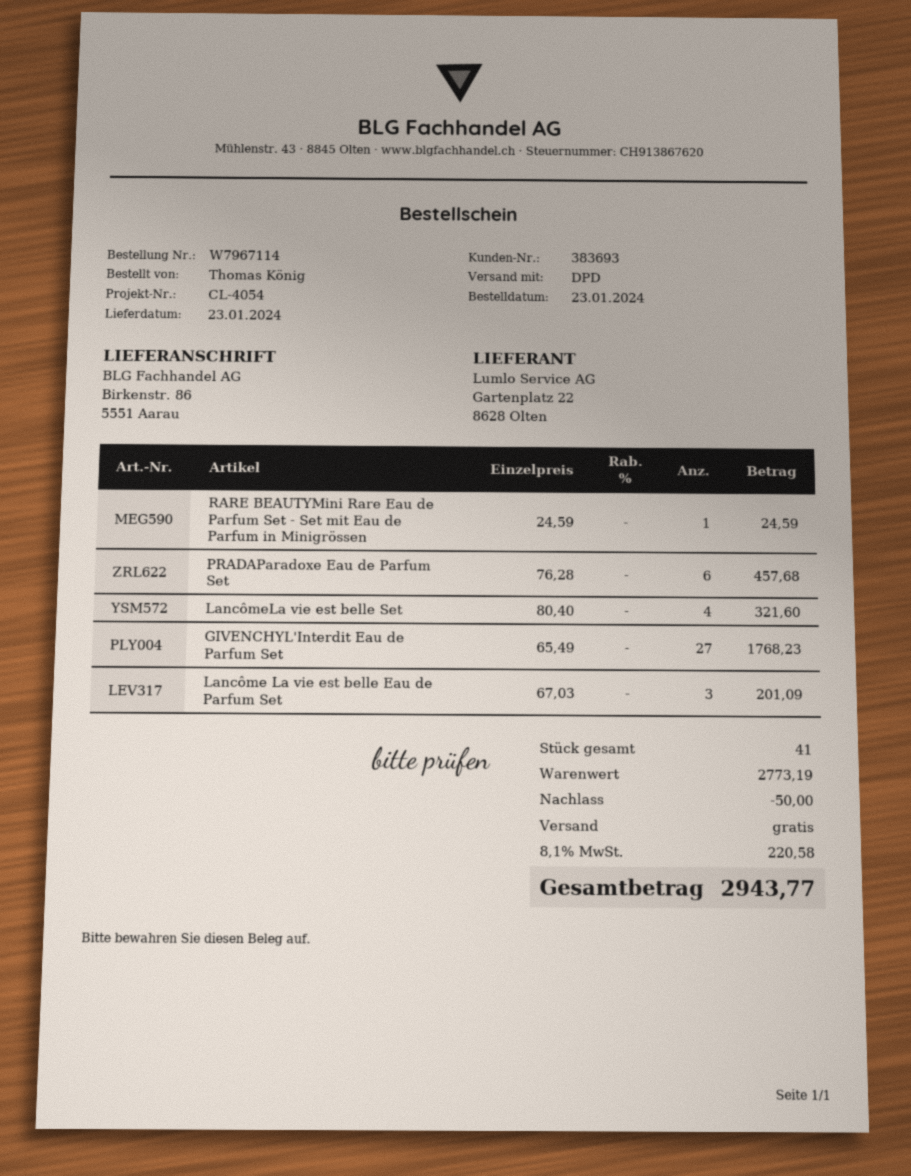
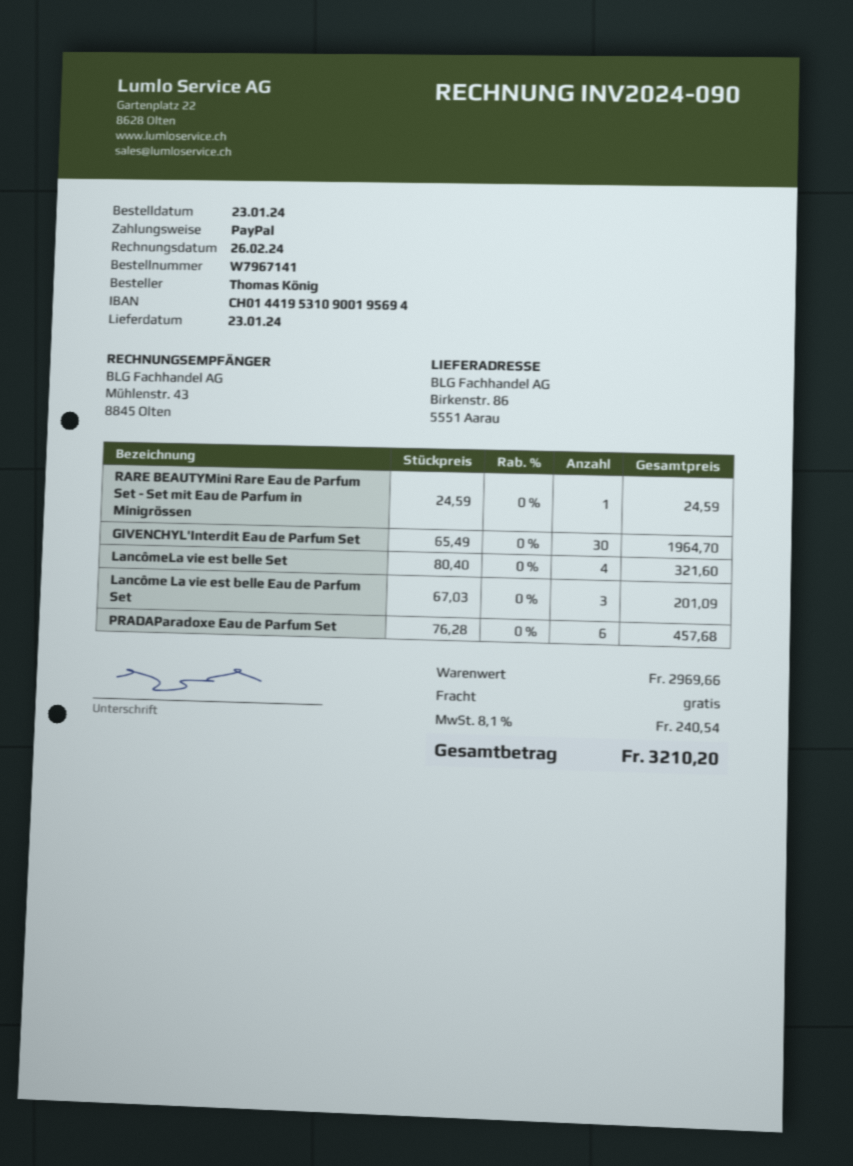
order number: W7967114 -> W7967141
GIVENCHYL'Interdit Eau de Parfum Set: 27 x 65.49 = 1768.23 -> 30 x 65.49 = 1964.70
subtotal: 2773.19 -> 2969.66
discount: 50.00 -> none
tax: 8.1% = 220.58 -> 8.1% = 240.54
total: 2943.77 -> 3210.20

